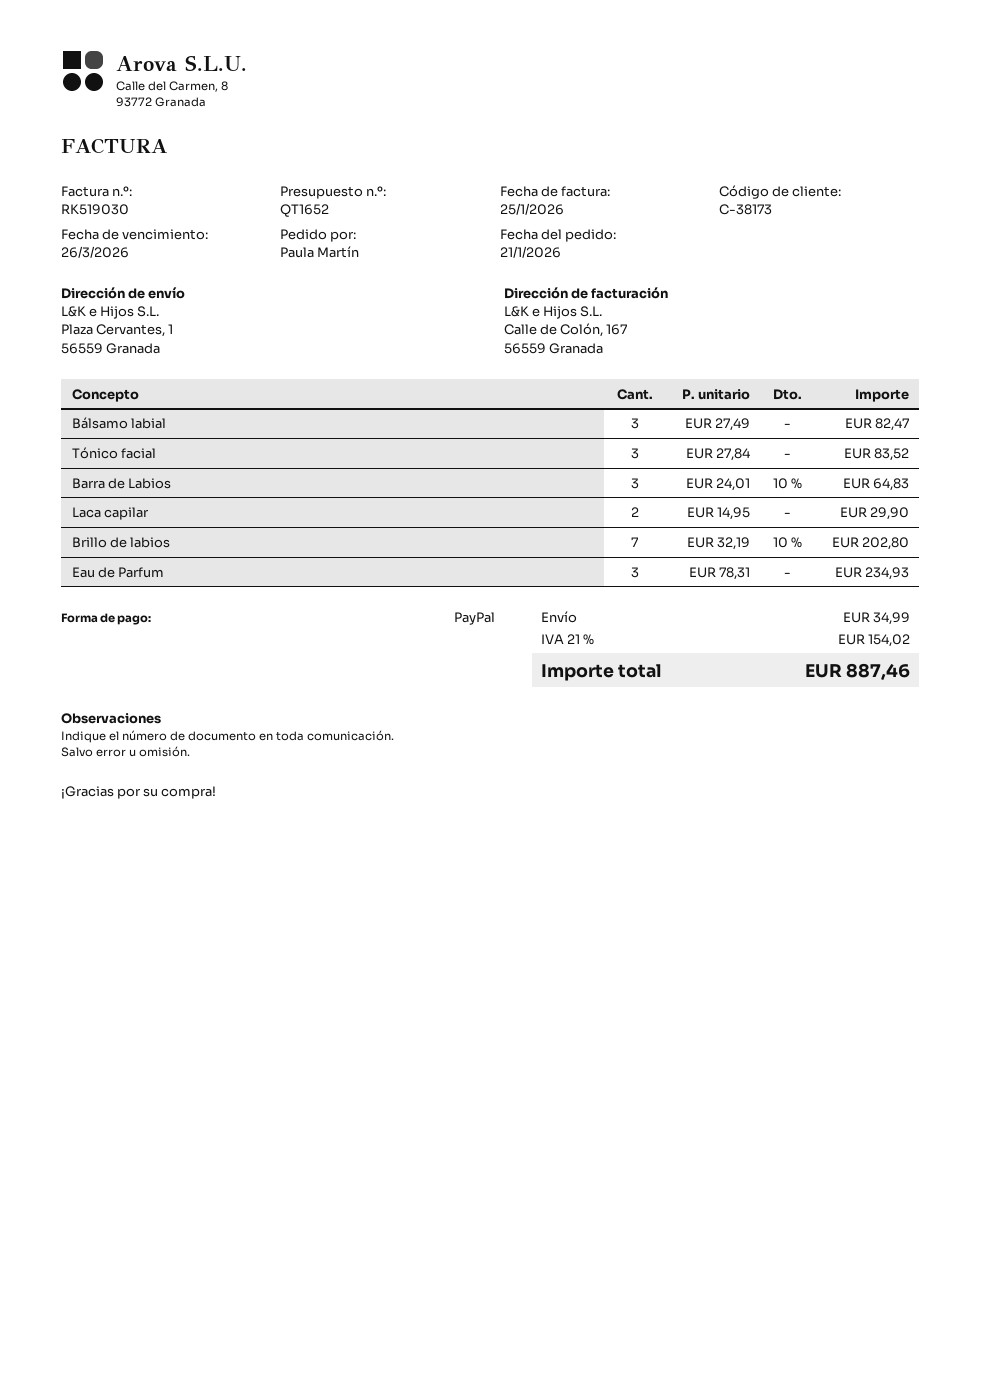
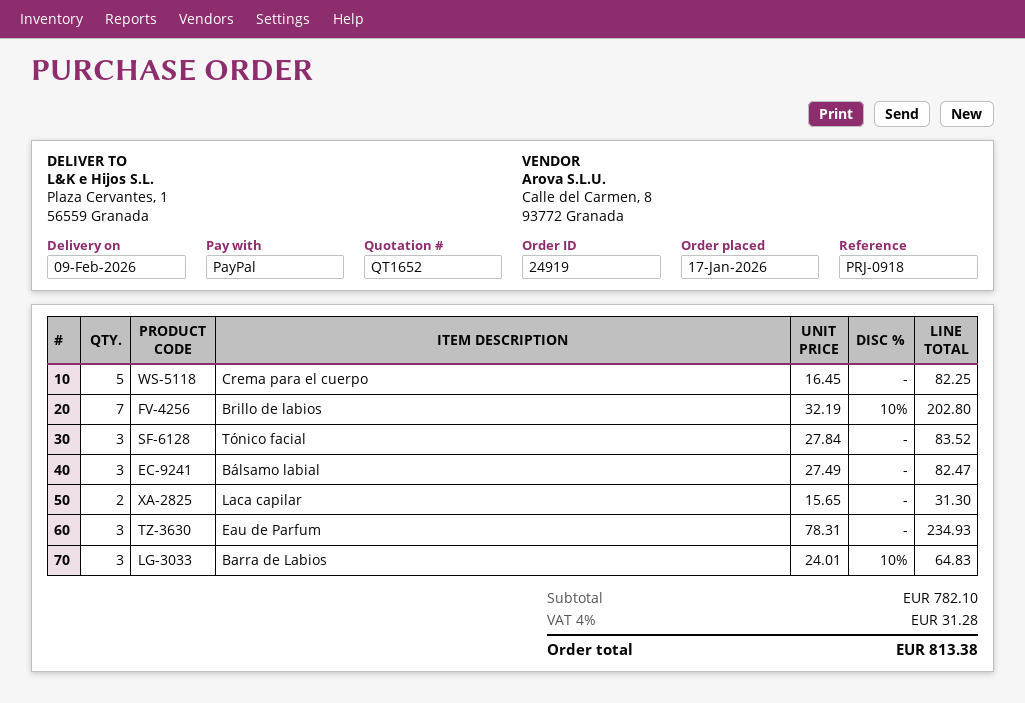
order date: 2026-01-21 -> 2026-01-17
Laca capilar: 2 x 14.95 = 29.90 -> 2 x 15.65 = 31.30
Crema para el cuerpo: none -> 5 x 16.45 = 82.25
shipping: 34.99 -> none
tax: 21% = 154.02 -> 4% = 31.28
total: 887.46 -> 813.38

